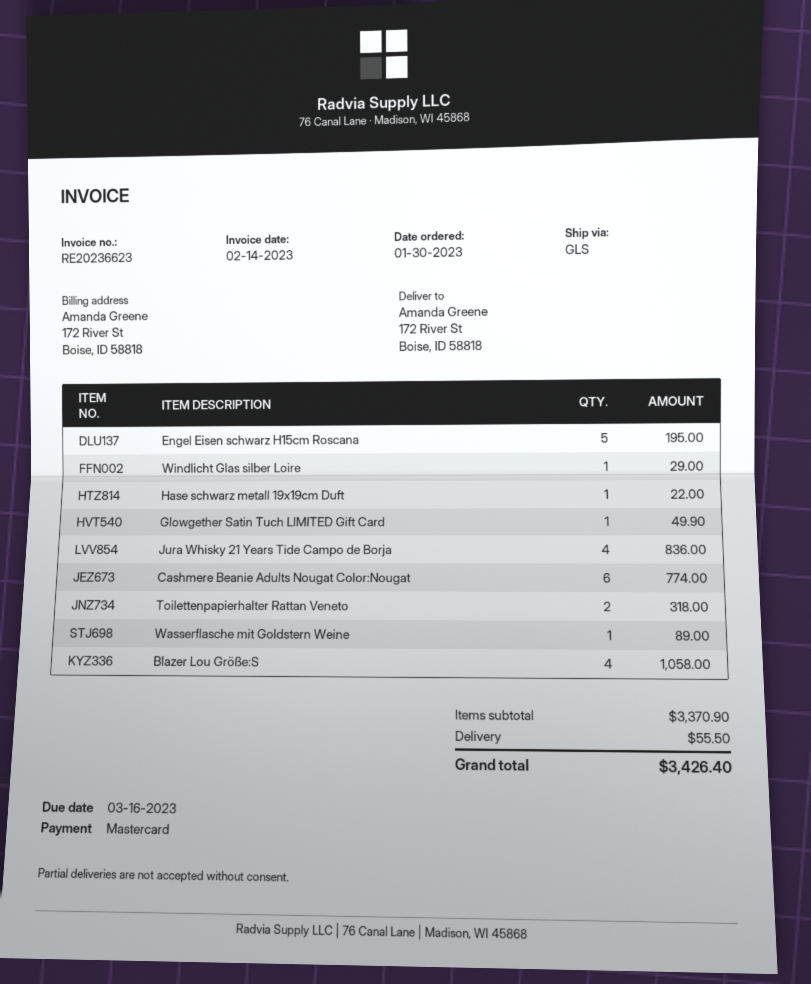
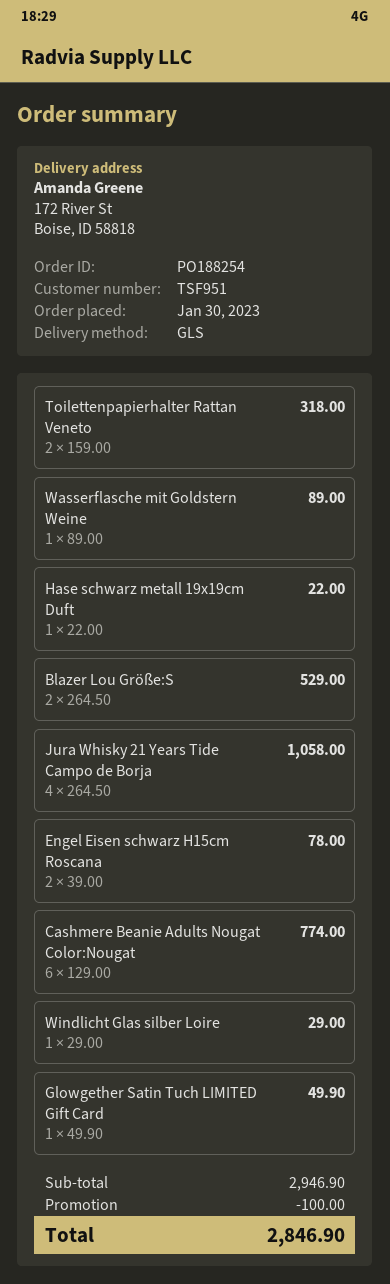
Engel Eisen schwarz H15cm Roscana: 5 for 195.00 -> 2 for 78.00
Jura Whisky 21 Years Tide Campo de Borja: 4 for 836.00 -> 4 for 1058.00
Blazer Lou Größe:S: 4 for 1058.00 -> 2 for 529.00
subtotal: 3370.90 -> 2946.90
discount: none -> 100.00
shipping: 55.50 -> none
total: 3426.40 -> 2846.90

